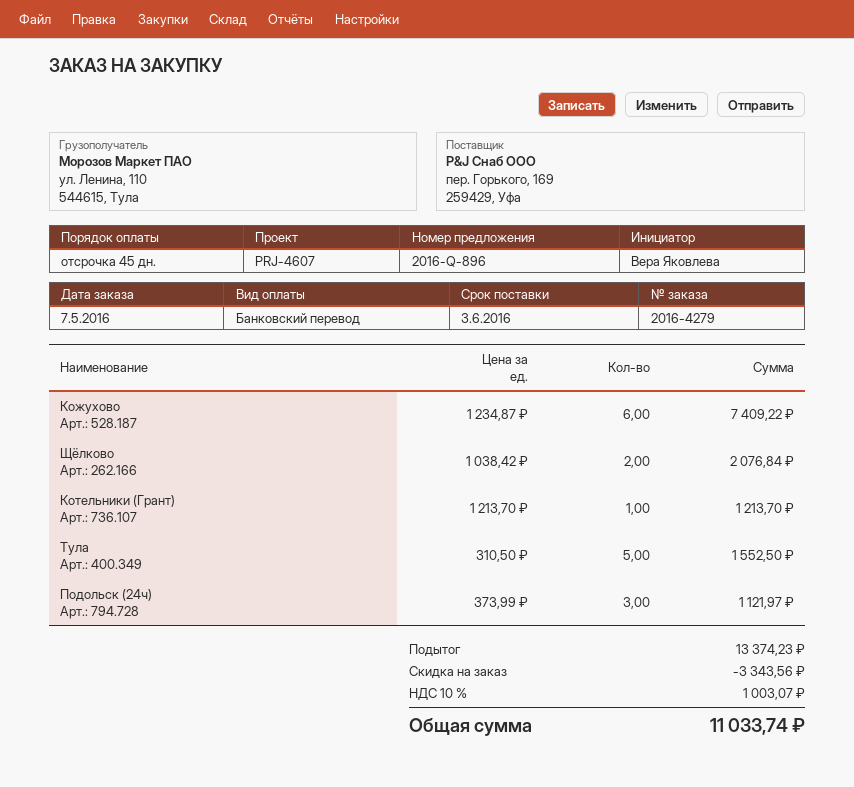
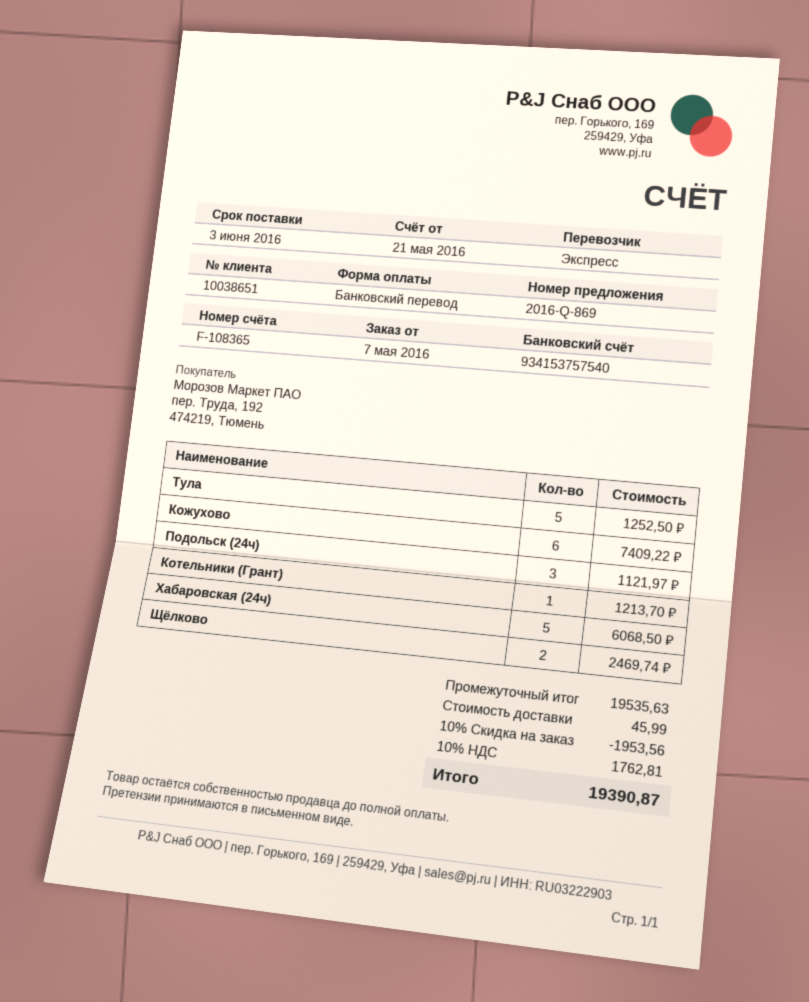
quote number: 2016-Q-896 -> 2016-Q-869
Щёлково: 2 for 2076.84 -> 2 for 2469.74
Тула: 5 for 1552.50 -> 5 for 1252.50
Хабаровская (24ч): none -> 5 for 6068.50
subtotal: 13374.23 -> 19535.63
discount: 3343.56 -> 1953.56
shipping: none -> 45.99
tax: 10% = 1003.07 -> 10% = 1762.81
total: 11033.74 -> 19390.87

